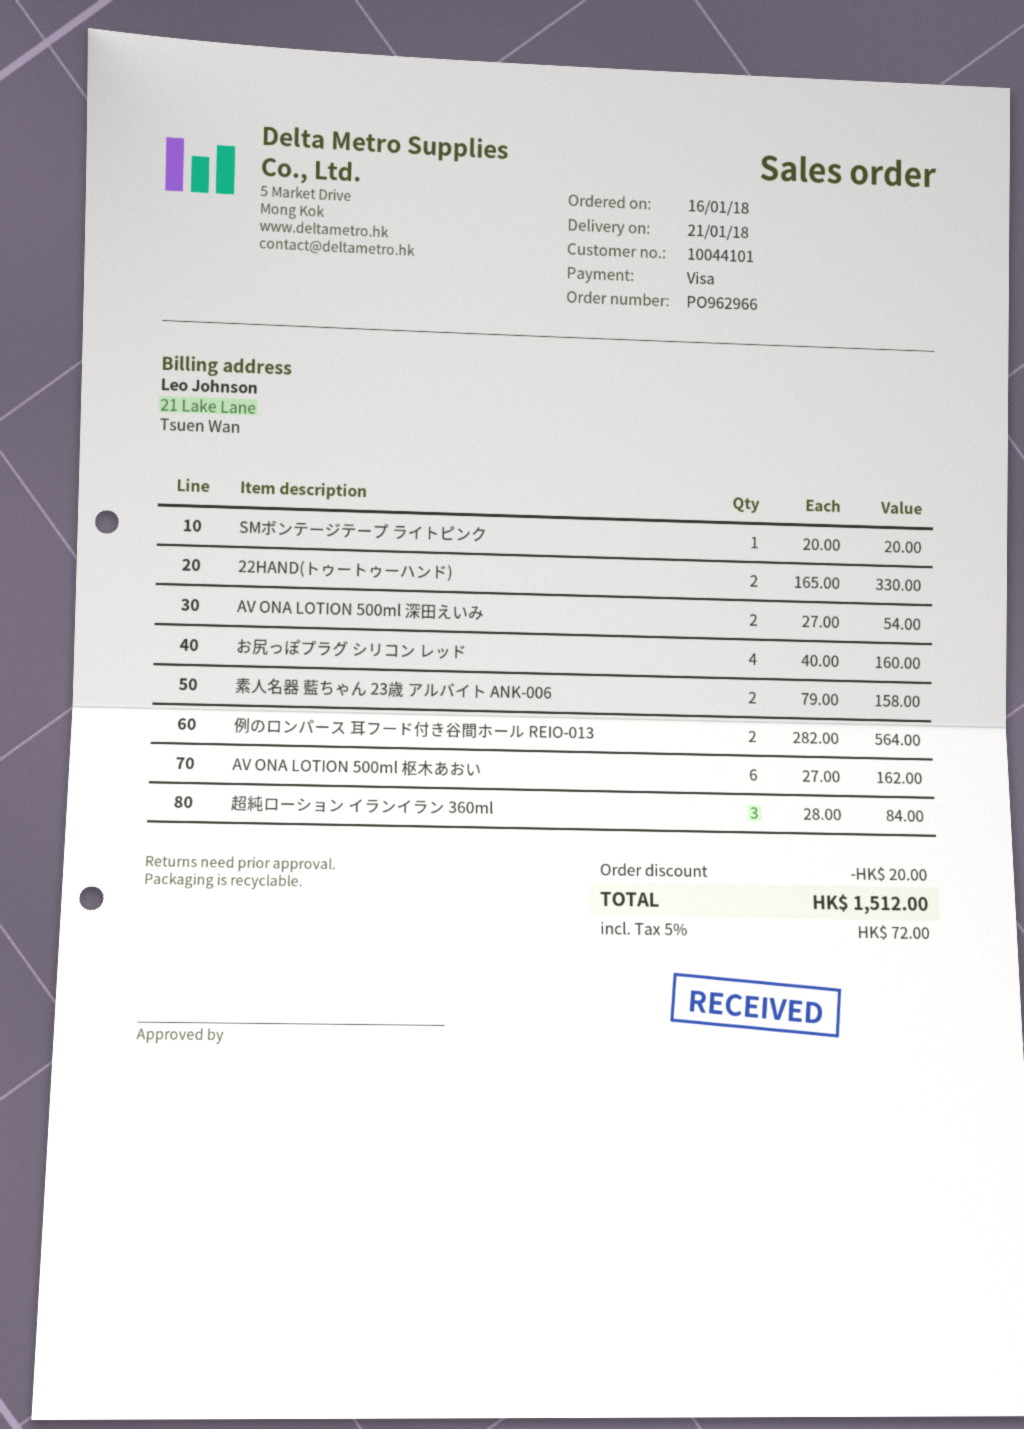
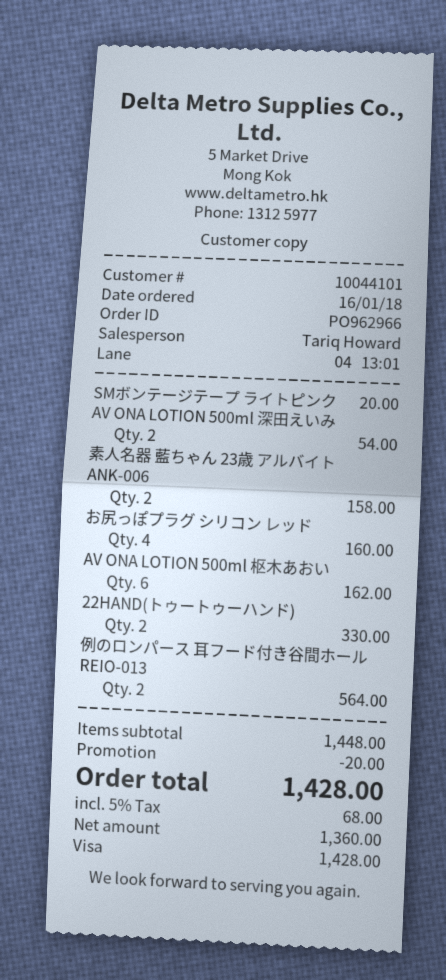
超純ローション イランイラン 360ml: 3 for 84.00 -> none
tax: 5% = 72.00 -> 5% = 68.00
total: 1512.00 -> 1428.00

